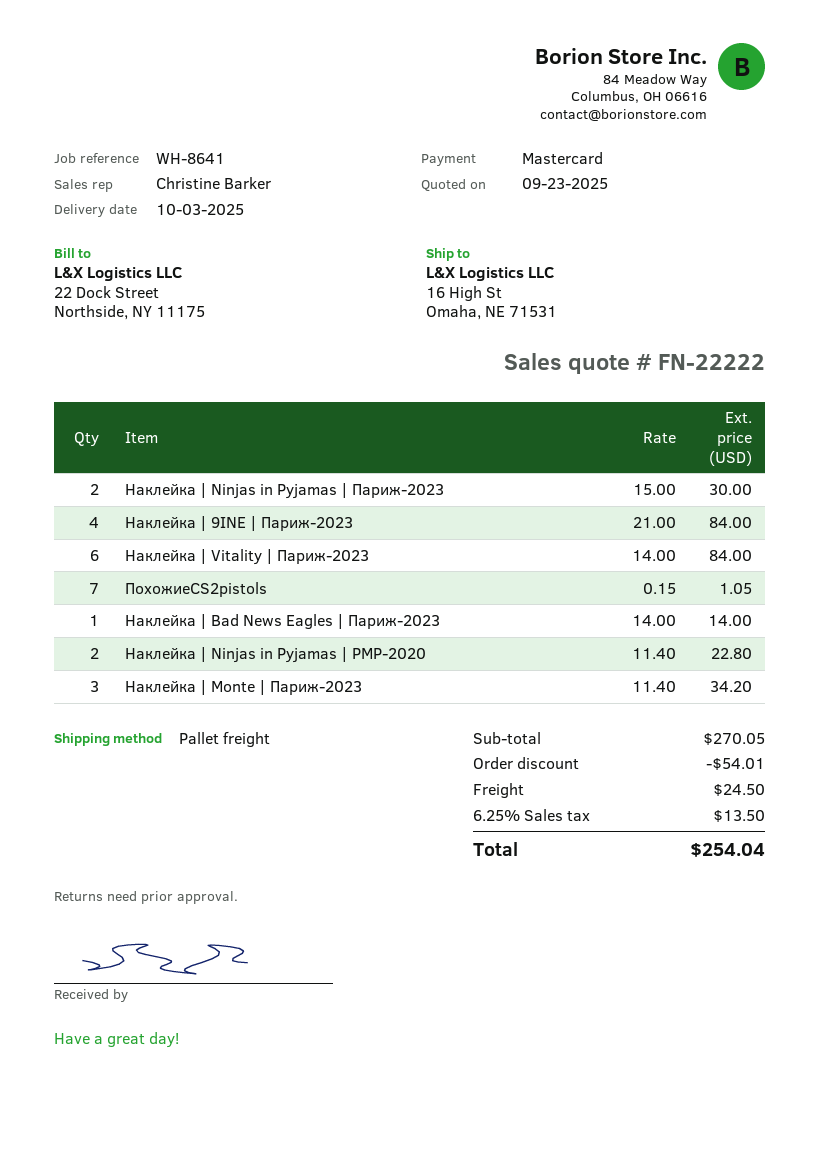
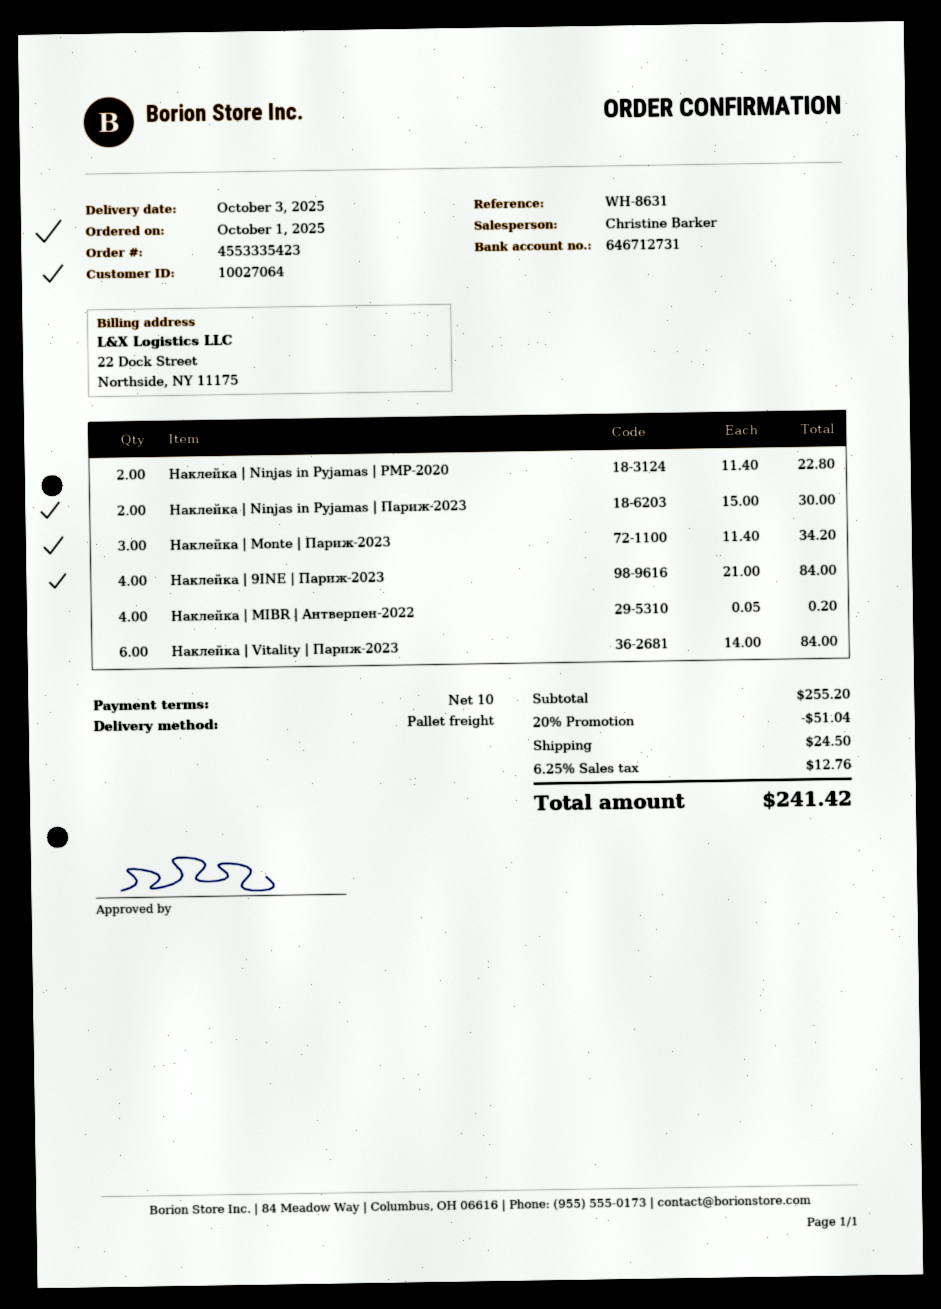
reference: WH-8641 -> WH-8631
ПохожиеCS2pistols: 7 x 0.15 = 1.05 -> none
Наклейка | Bad News Eagles | Париж-2023: 1 x 14.00 = 14.00 -> none
Наклейка | MIBR | Антверпен-2022: none -> 4 x 0.05 = 0.20
subtotal: 270.05 -> 255.20
discount: 54.01 -> 51.04
tax: 6.25% = 13.50 -> 6.25% = 12.76
total: 254.04 -> 241.42

